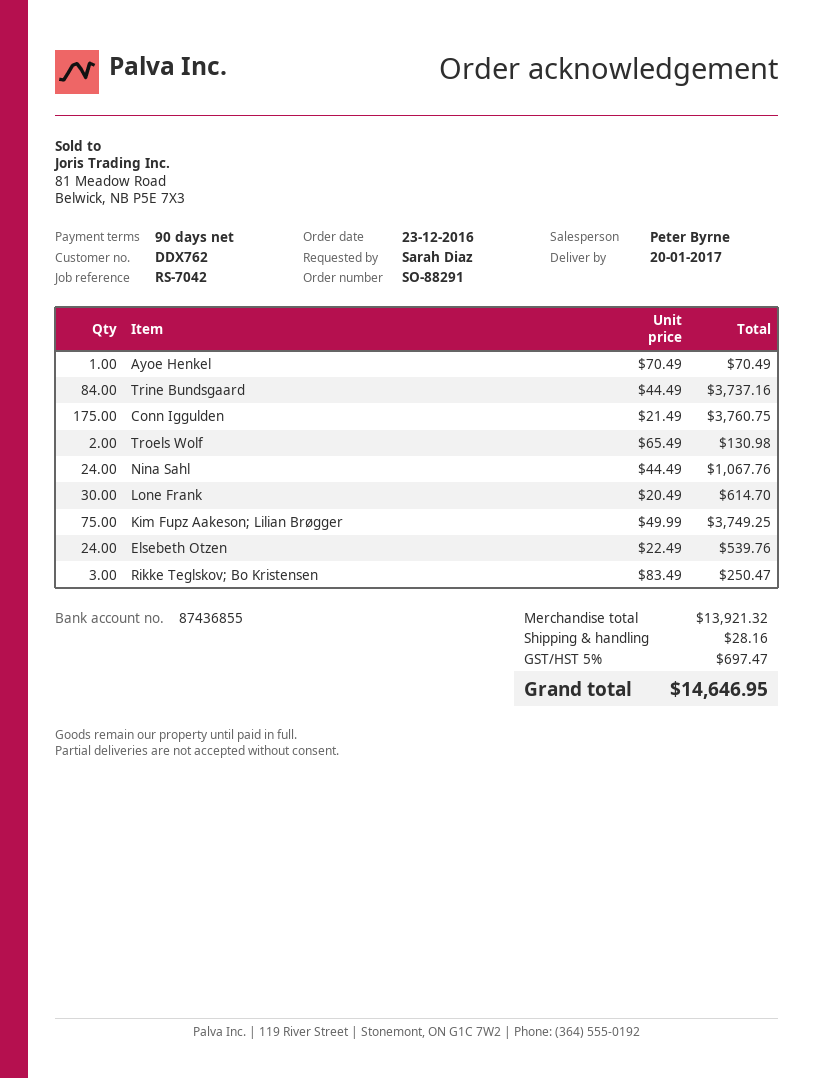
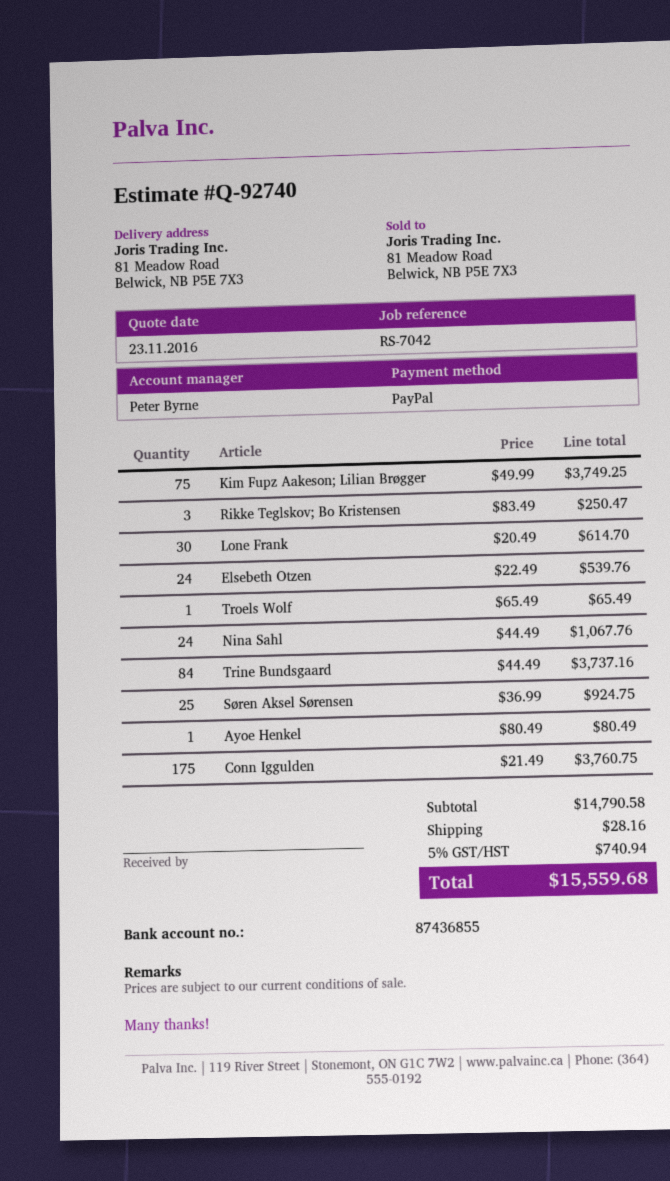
Ayoe Henkel: 1 x 70.49 = 70.49 -> 1 x 80.49 = 80.49
Troels Wolf: 2 x 65.49 = 130.98 -> 1 x 65.49 = 65.49
Søren Aksel Sørensen: none -> 25 x 36.99 = 924.75
subtotal: 13921.32 -> 14790.58
tax: 5% = 697.47 -> 5% = 740.94
total: 14646.95 -> 15559.68

